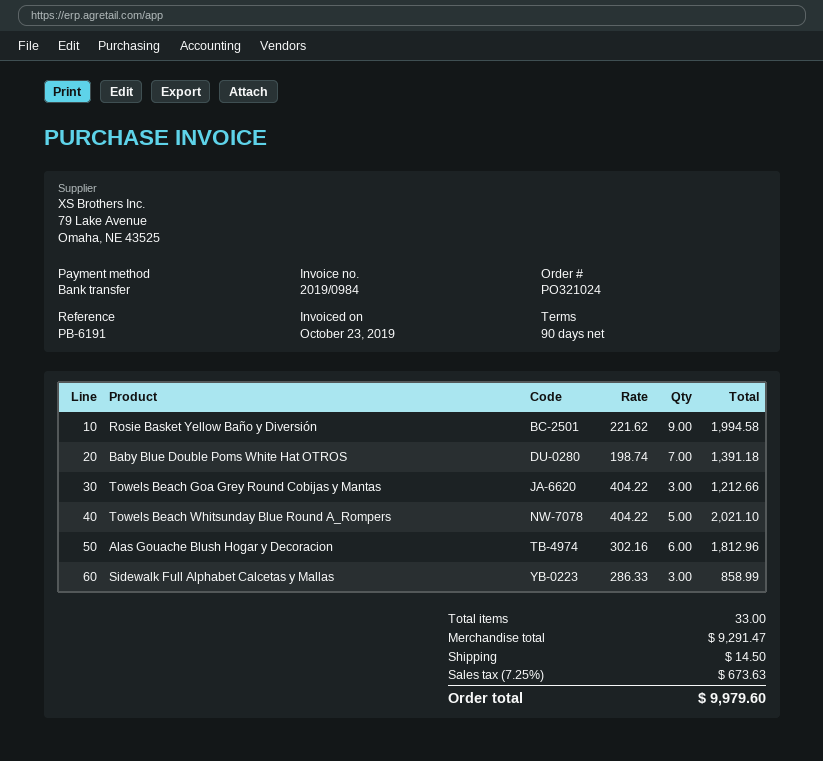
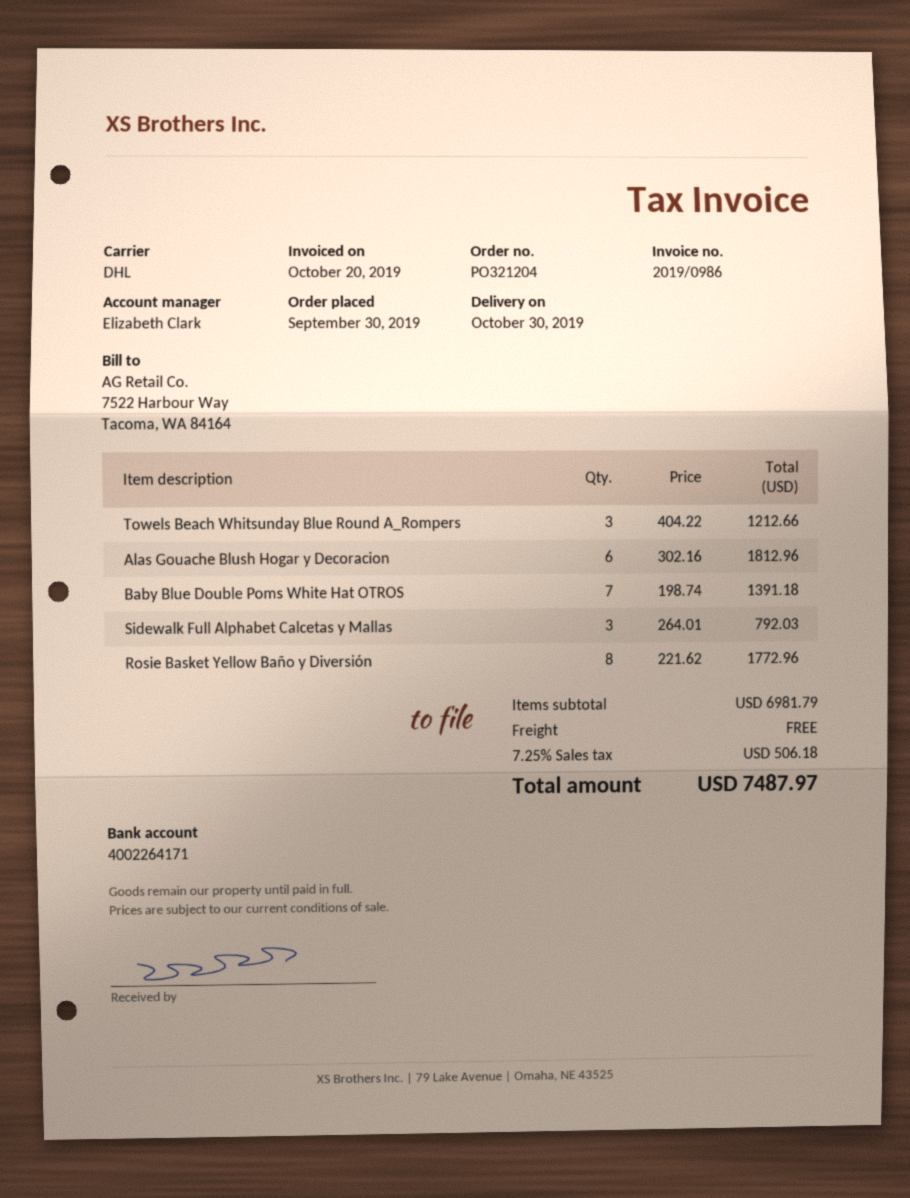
order number: PO321024 -> PO321204
invoice number: 2019/0984 -> 2019/0986
invoice date: 2019-10-23 -> 2019-10-20
Rosie Basket Yellow Baño y Diversión: 9 x 221.62 = 1994.58 -> 8 x 221.62 = 1772.96
Towels Beach Goa Grey Round Cobijas y Mantas: 3 x 404.22 = 1212.66 -> none
Towels Beach Whitsunday Blue Round A_Rompers: 5 x 404.22 = 2021.10 -> 3 x 404.22 = 1212.66
Sidewalk Full Alphabet Calcetas y Mallas: 3 x 286.33 = 858.99 -> 3 x 264.01 = 792.03
subtotal: 9291.47 -> 6981.79
shipping: 14.50 -> 0.00
tax: 7.25% = 673.63 -> 7.25% = 506.18
total: 9979.60 -> 7487.97

